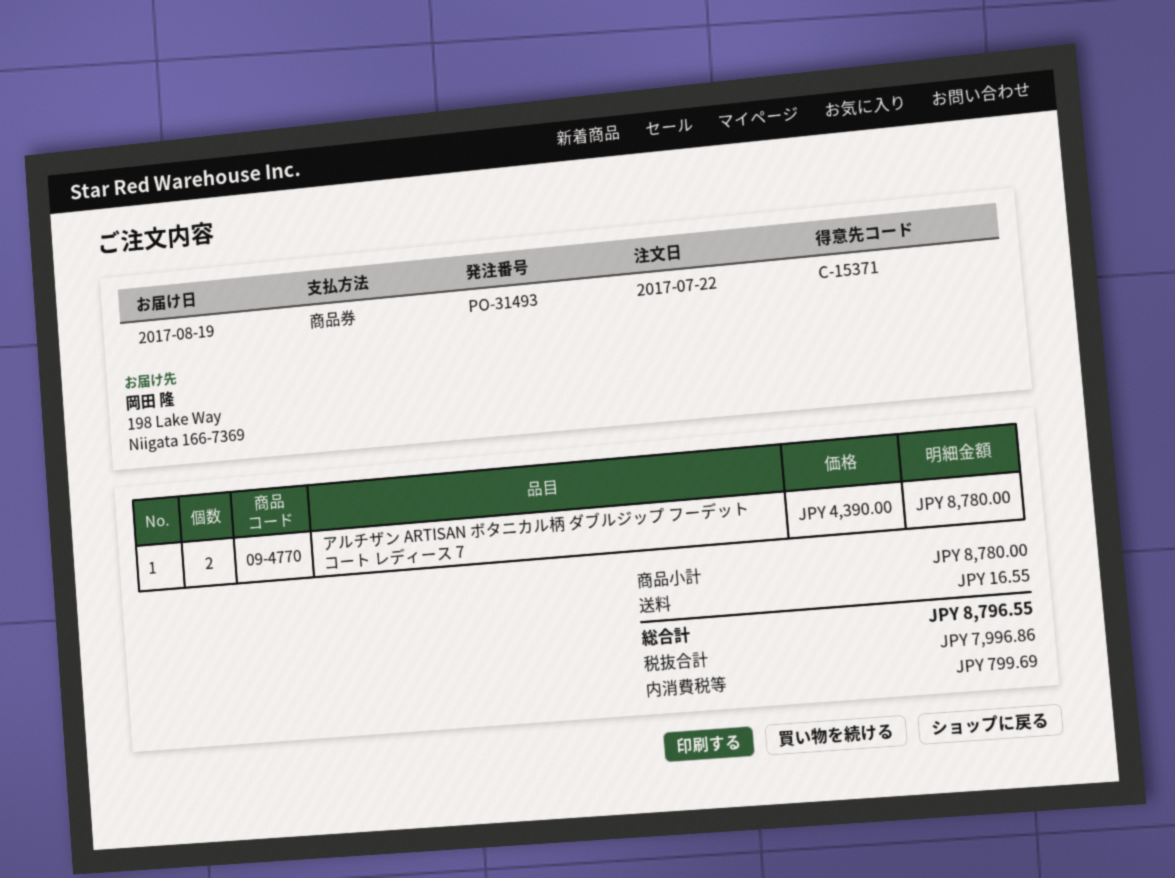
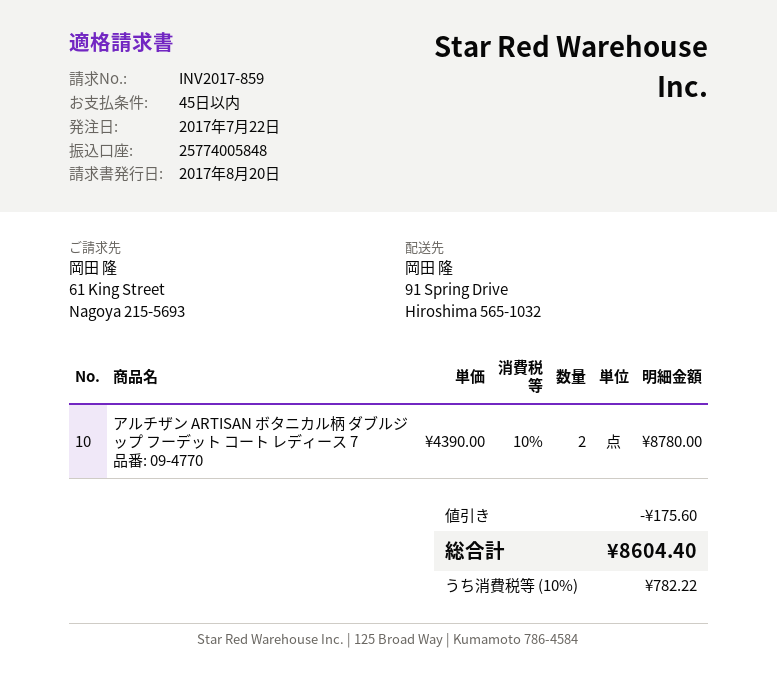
ship to: 198 Lake Way, Niigata 166-7369 -> 91 Spring Drive, Hiroshima 565-1032
discount: none -> 175.60
shipping: 16.55 -> none
tax: 799.69 -> 782.22
total: 8796.55 -> 8604.40

